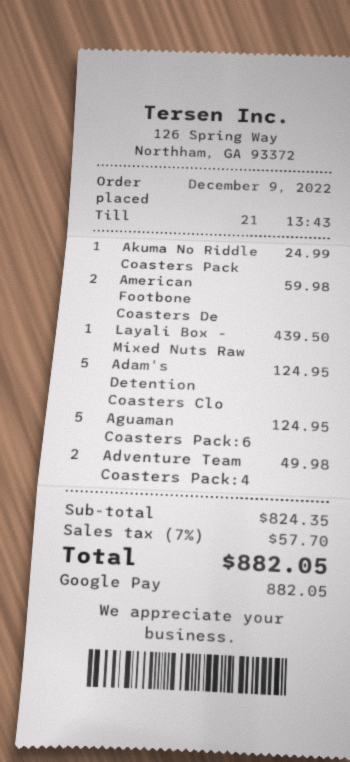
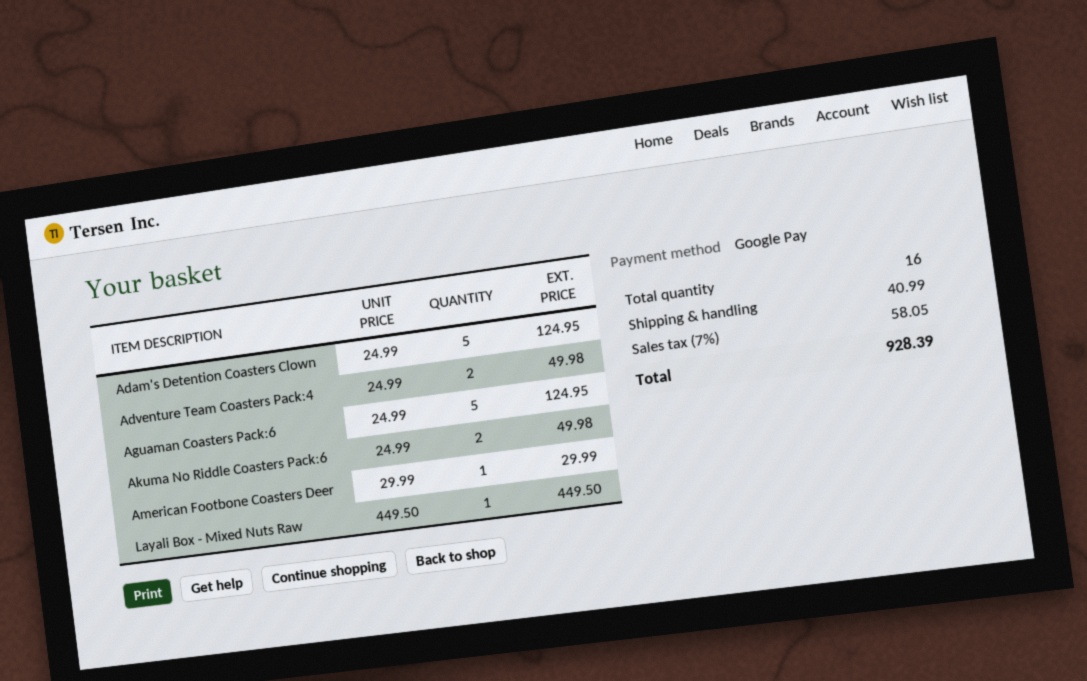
Akuma No Riddle Coasters Pack: 1 for 24.99 -> 2 for 49.98
American Footbone Coasters De: 2 for 59.98 -> 1 for 29.99
Layali Box - Mixed Nuts Raw: 1 for 439.50 -> 1 for 449.50
shipping: none -> 40.99
tax: 7% = 57.70 -> 7% = 58.05
total: 882.05 -> 928.39

